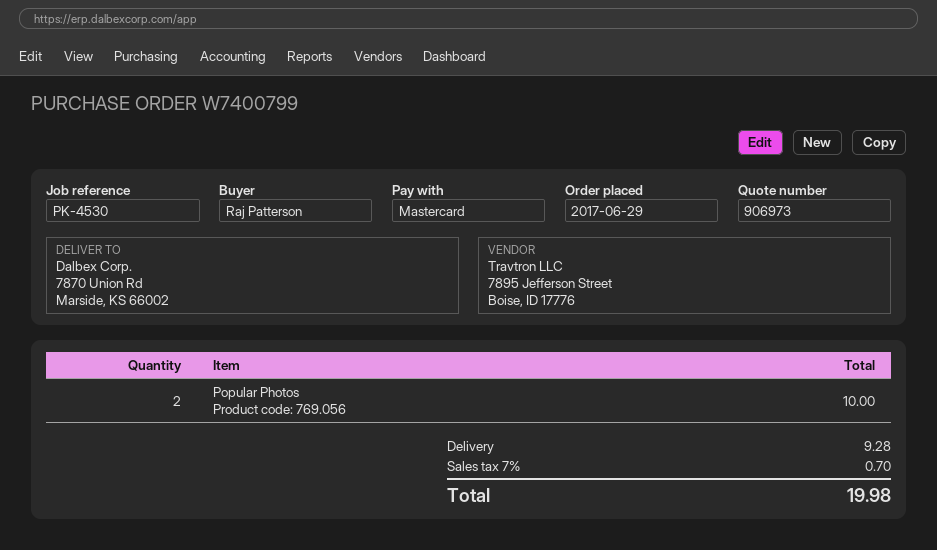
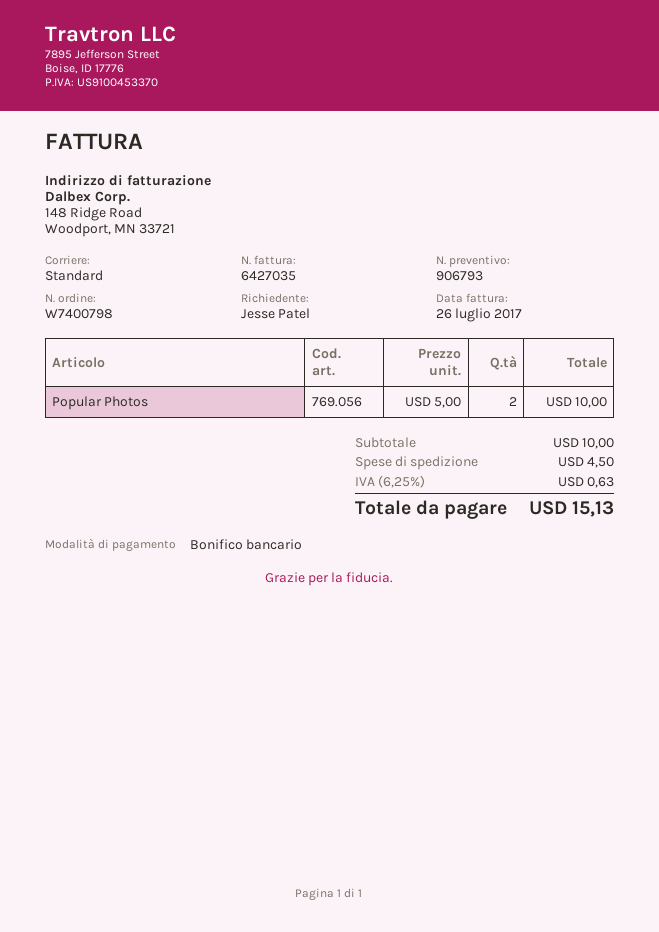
quote number: 906973 -> 906793
order number: W7400799 -> W7400798
ordered by: Raj Patterson -> Jesse Patel
payment method: Mastercard -> bank transfer
shipping: 9.28 -> 4.50
tax: 7% = 0.70 -> 6.25% = 0.63
total: 19.98 -> 15.13

